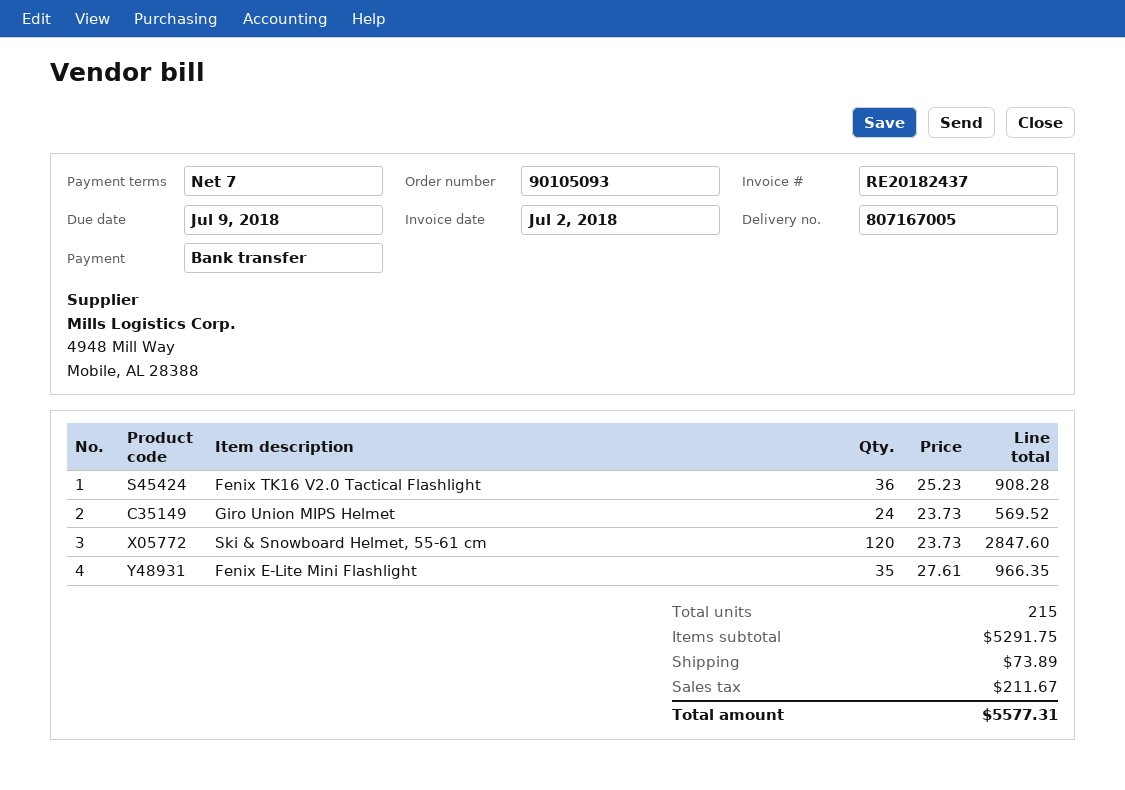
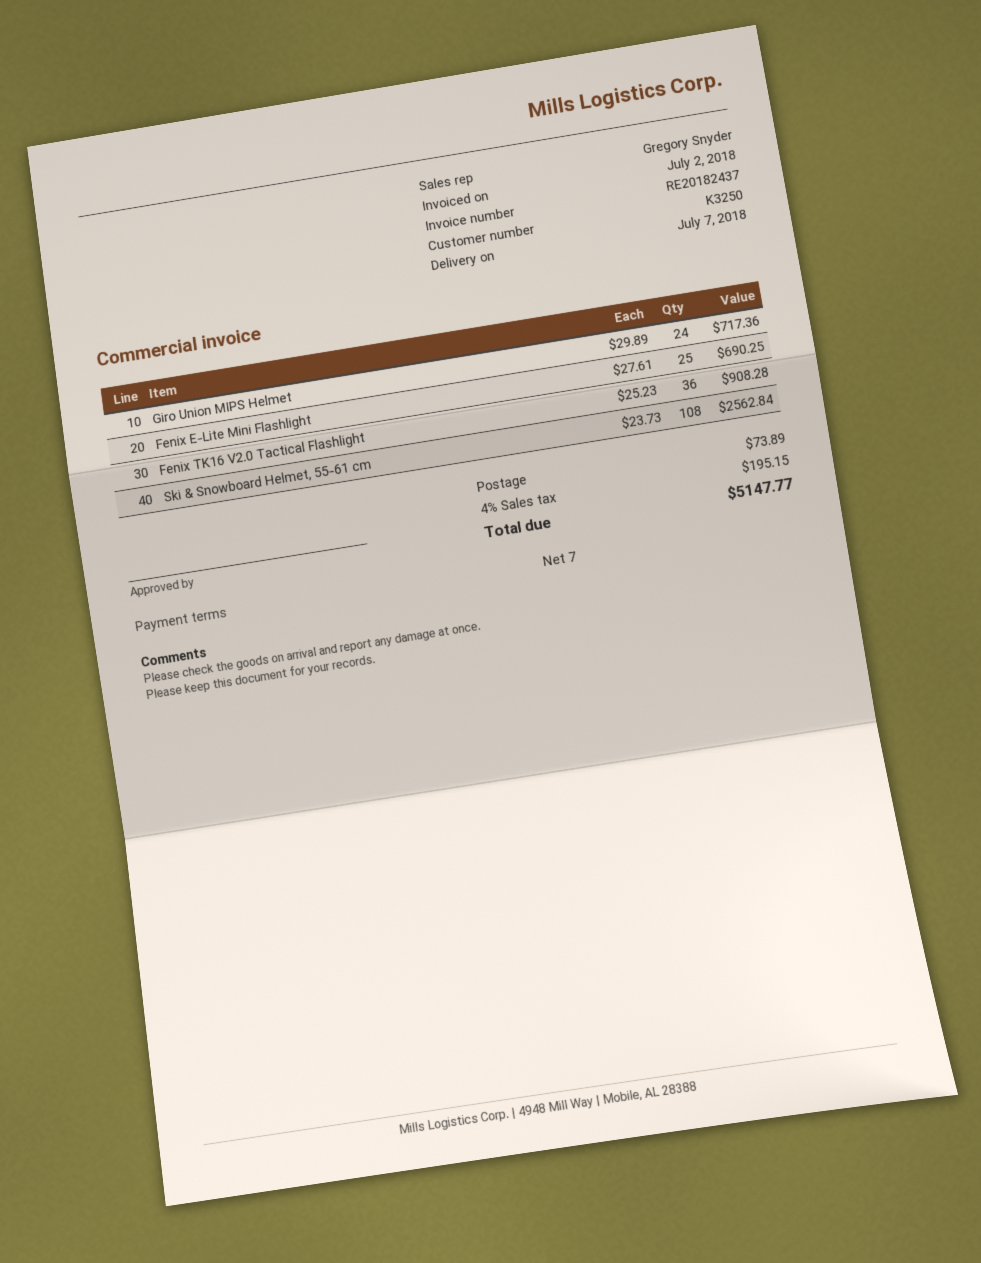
Giro Union MIPS Helmet: 24 x 23.73 = 569.52 -> 24 x 29.89 = 717.36
Ski & Snowboard Helmet, 55-61 cm: 120 x 23.73 = 2847.60 -> 108 x 23.73 = 2562.84
Fenix E-Lite Mini Flashlight: 35 x 27.61 = 966.35 -> 25 x 27.61 = 690.25
tax: 211.67 -> 195.15
total: 5577.31 -> 5147.77

